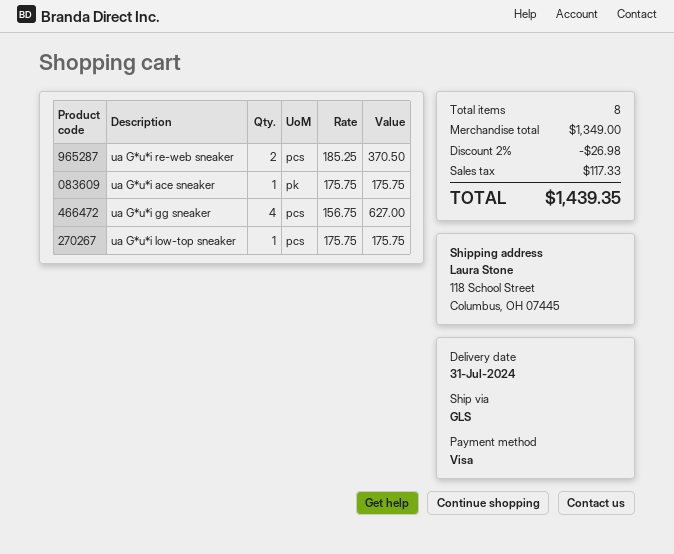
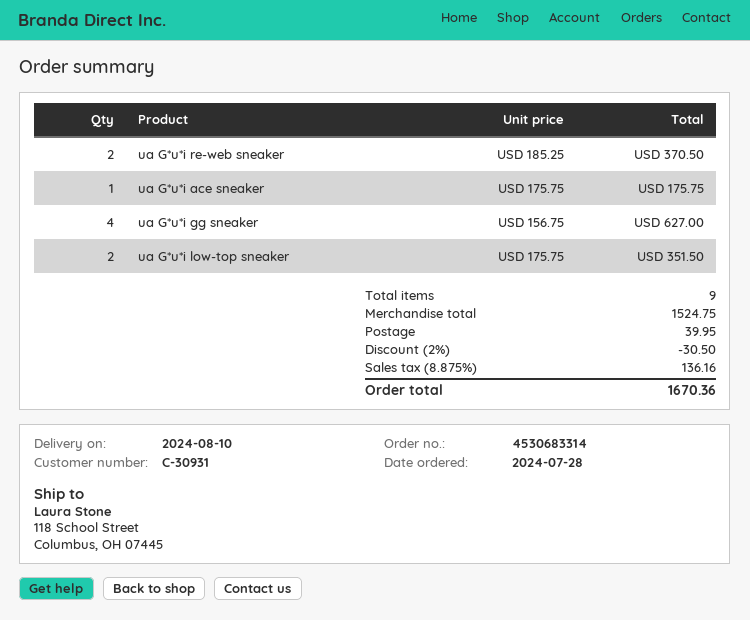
delivery date: 2024-07-31 -> 2024-08-10
ua G*u*i low-top sneaker: 1 x 175.75 = 175.75 -> 2 x 175.75 = 351.50
total quantity: 8 -> 9
subtotal: 1349.00 -> 1524.75
discount: 2% = 26.98 -> 2% = 30.50
shipping: none -> 39.95
tax: 117.33 -> 136.16
total: 1439.35 -> 1670.36

